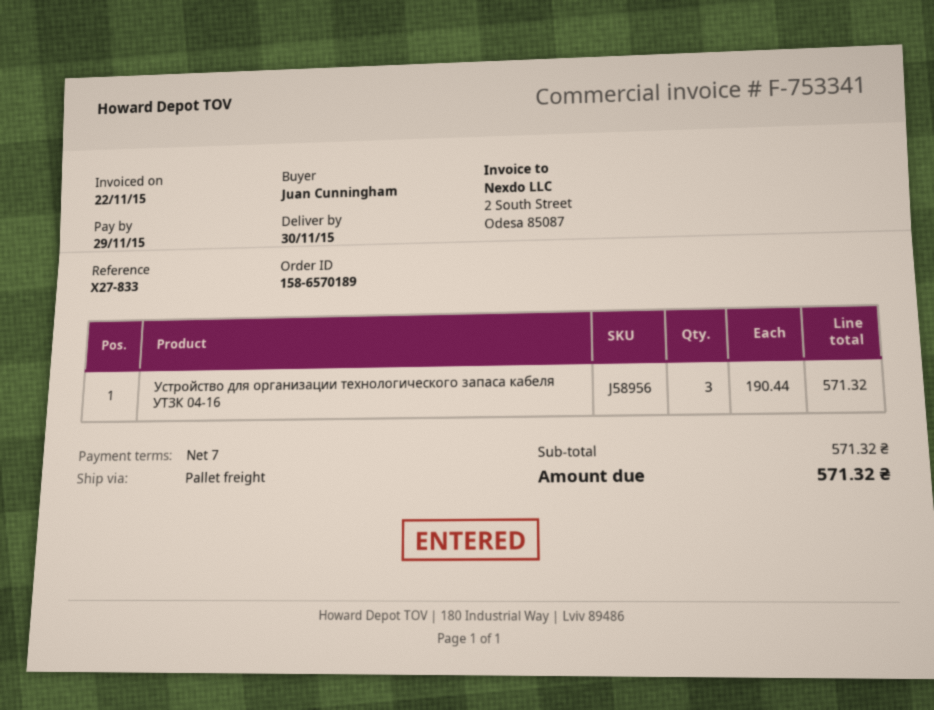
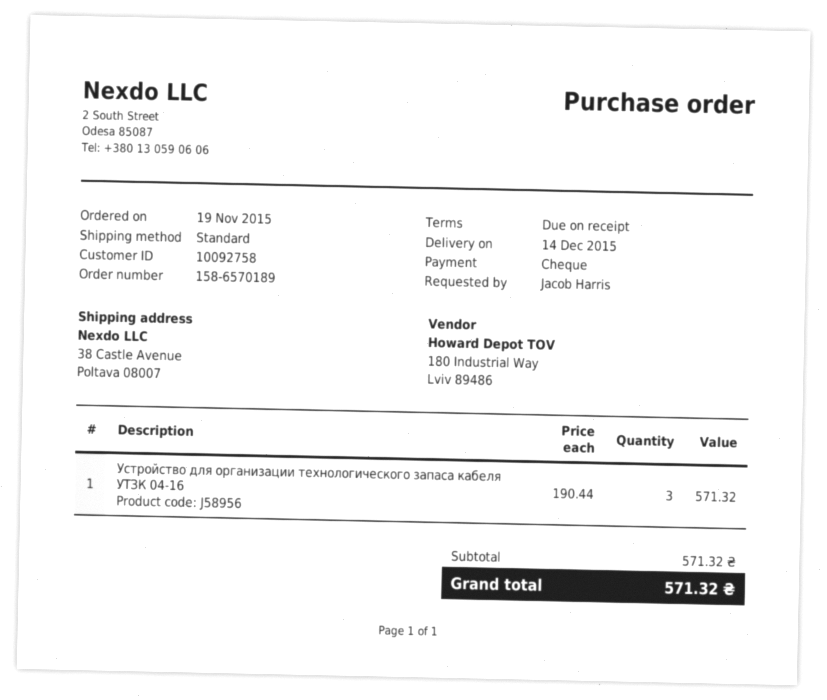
delivery date: 2015-11-30 -> 2015-12-14
payment terms: 7 days -> on receipt
ordered by: Juan Cunningham -> Jacob Harris
shipping method: pallet freight -> standard

